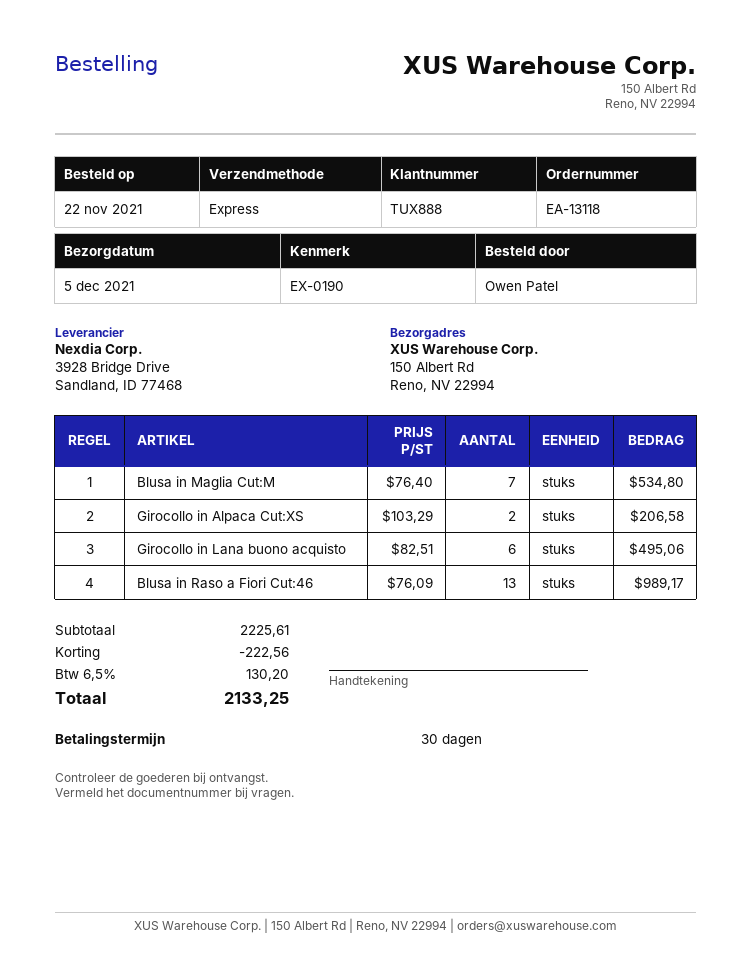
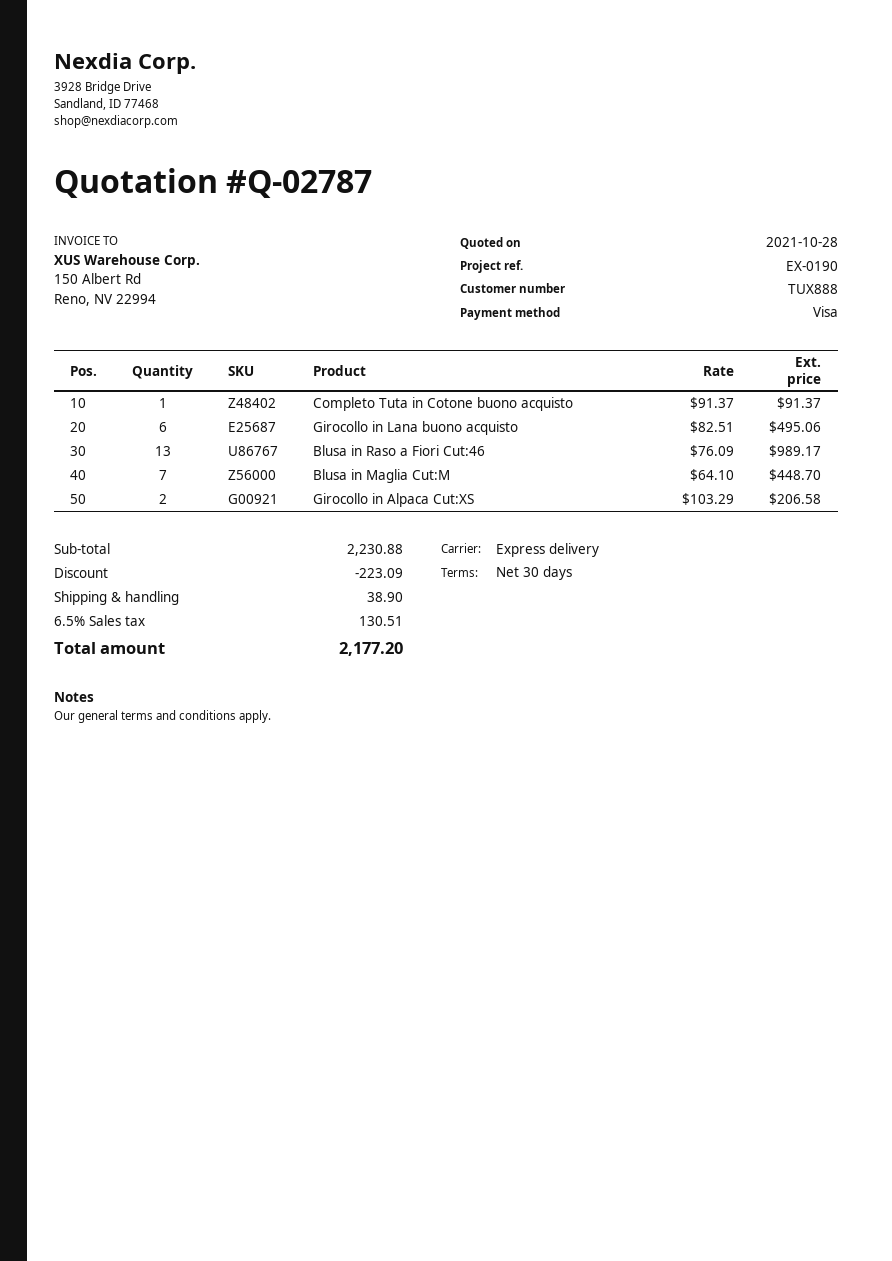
Blusa in Maglia Cut:M: 7 x 76.40 = 534.80 -> 7 x 64.10 = 448.70
Completo Tuta in Cotone buono acquisto: none -> 1 x 91.37 = 91.37
subtotal: 2225.61 -> 2230.88
discount: 222.56 -> 223.09
shipping: none -> 38.90
tax: 6.5% = 130.20 -> 6.5% = 130.51
total: 2133.25 -> 2177.20

